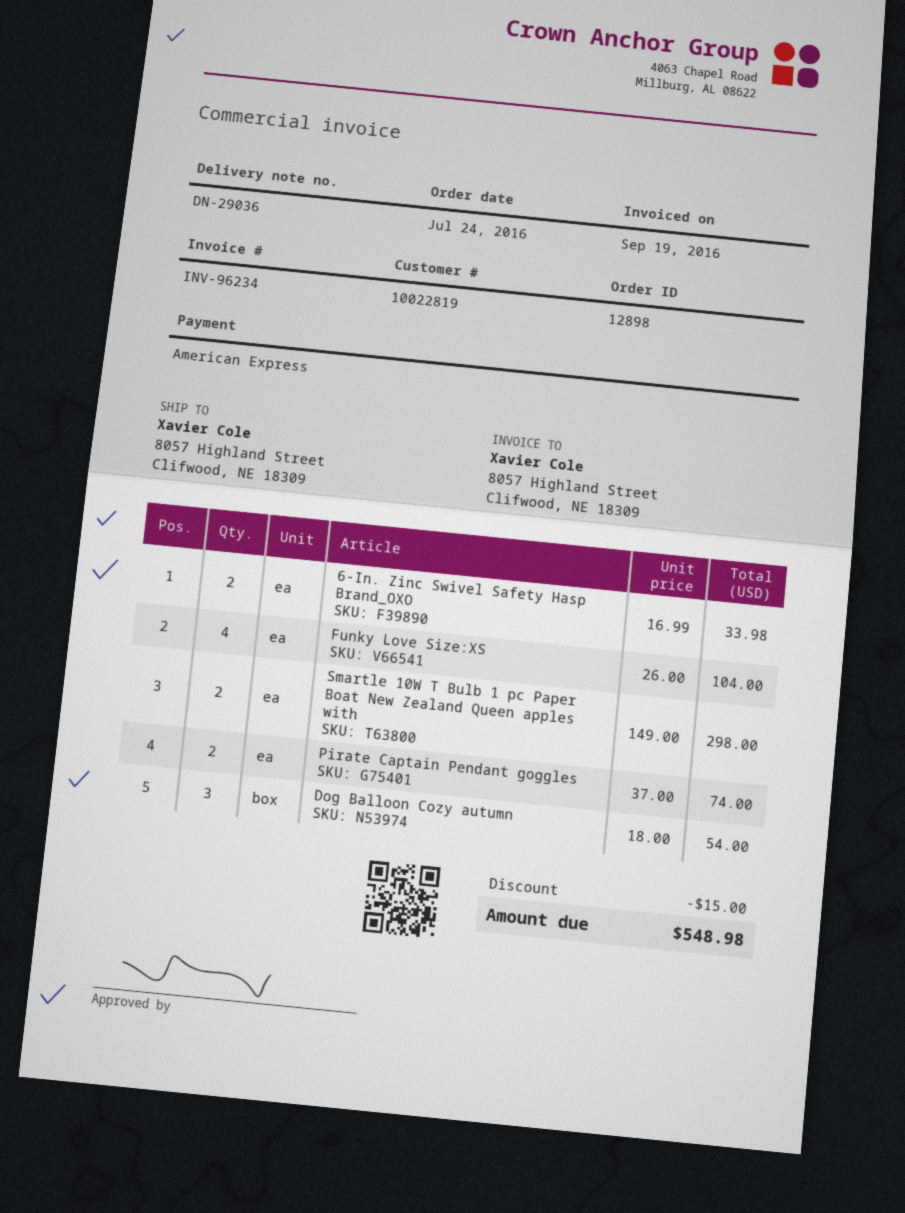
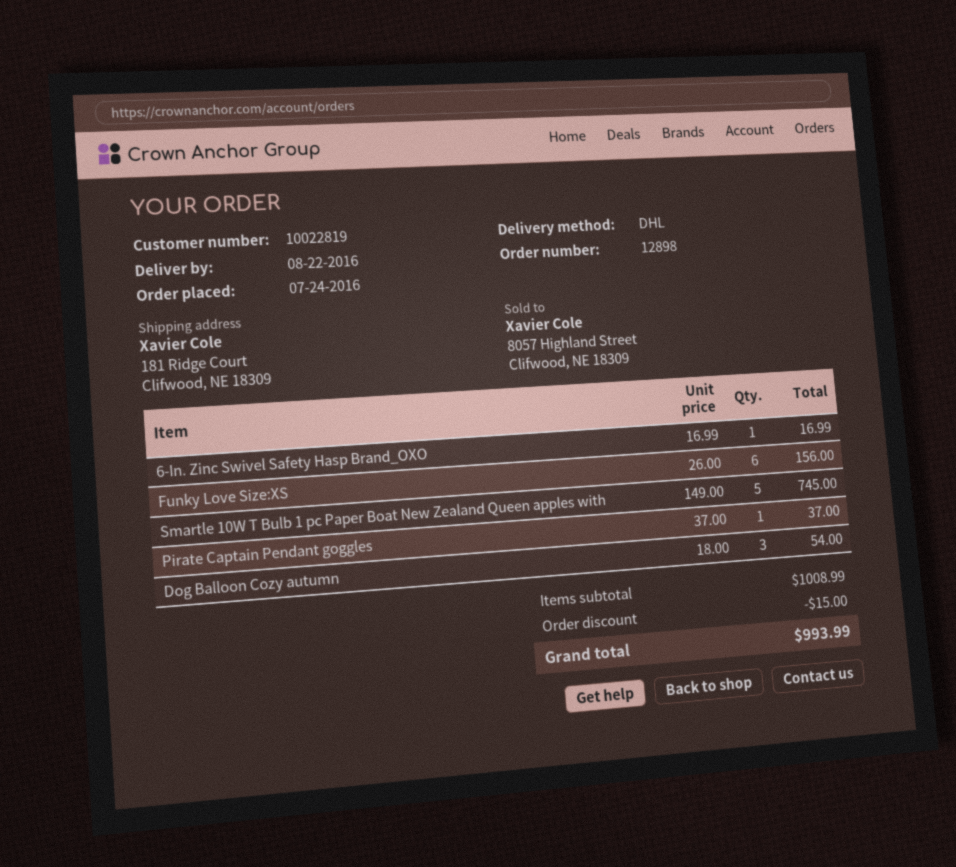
ship to: 8057 Highland Street, Clifwood, NE 18309 -> 181 Ridge Court, Clifwood, NE 18309
6-In. Zinc Swivel Safety Hasp Brand_OXO: 2 x 16.99 = 33.98 -> 1 x 16.99 = 16.99
Funky Love Size:XS: 4 x 26.00 = 104.00 -> 6 x 26.00 = 156.00
Smartle 10W T Bulb 1 pc Paper Boat New Zealand Queen apples with: 2 x 149.00 = 298.00 -> 5 x 149.00 = 745.00
Pirate Captain Pendant goggles: 2 x 37.00 = 74.00 -> 1 x 37.00 = 37.00
total: 548.98 -> 993.99

